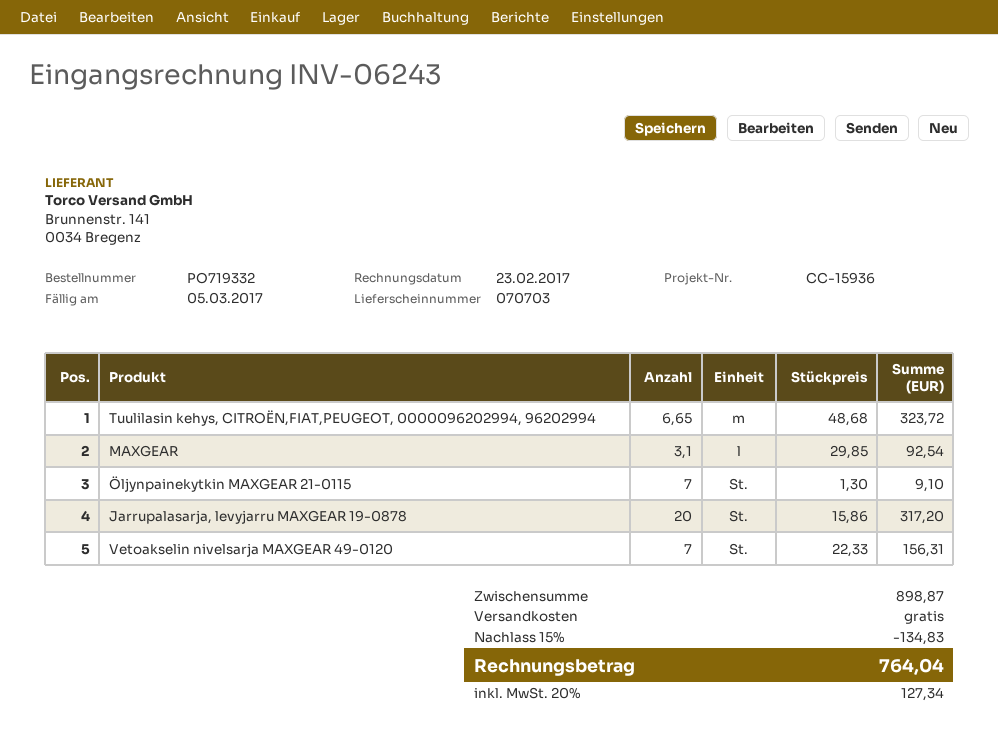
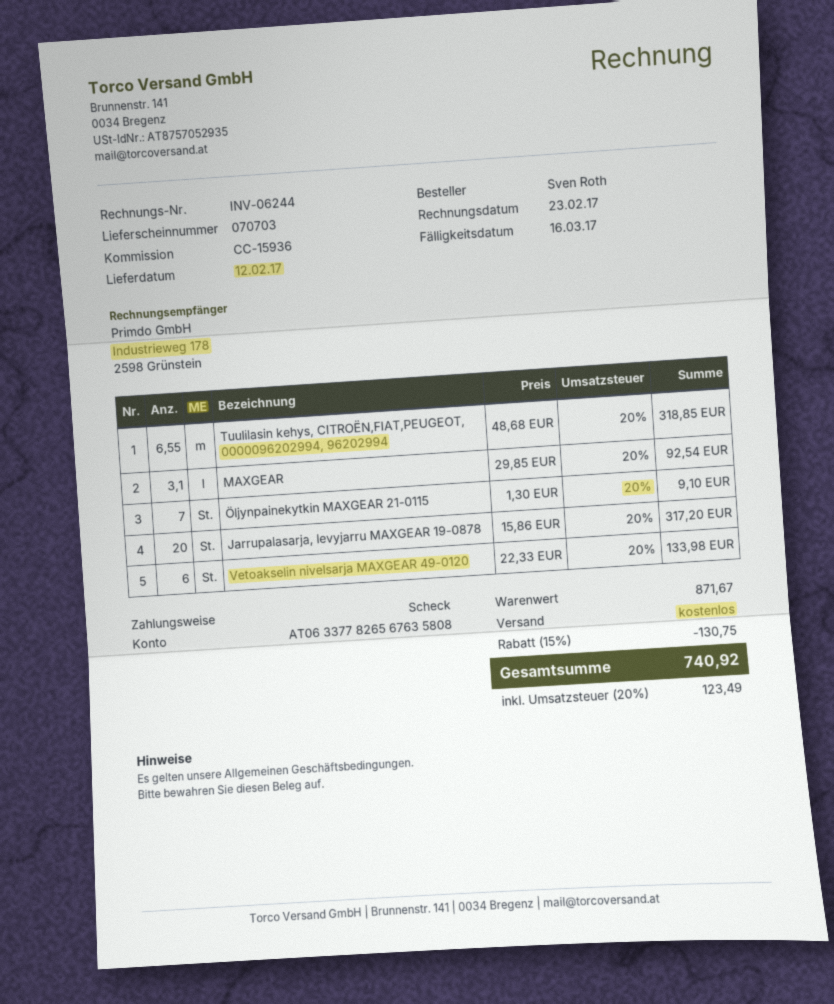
invoice number: INV-06243 -> INV-06244
due date: 2017-03-05 -> 2017-03-16
Tuulilasin kehys, CITROËN,FIAT,PEUGEOT, 0000096202994, 96202994: 6.65 x 48.68 = 323.72 -> 6.55 x 48.68 = 318.85
Vetoakselin nivelsarja MAXGEAR 49-0120: 7 x 22.33 = 156.31 -> 6 x 22.33 = 133.98
subtotal: 898.87 -> 871.67
discount: 15% = 134.83 -> 15% = 130.75
tax: 20% = 127.34 -> 20% = 123.49
total: 764.04 -> 740.92

